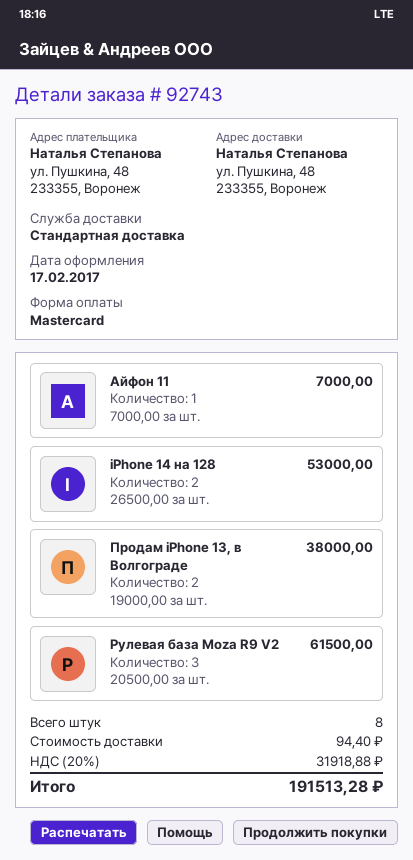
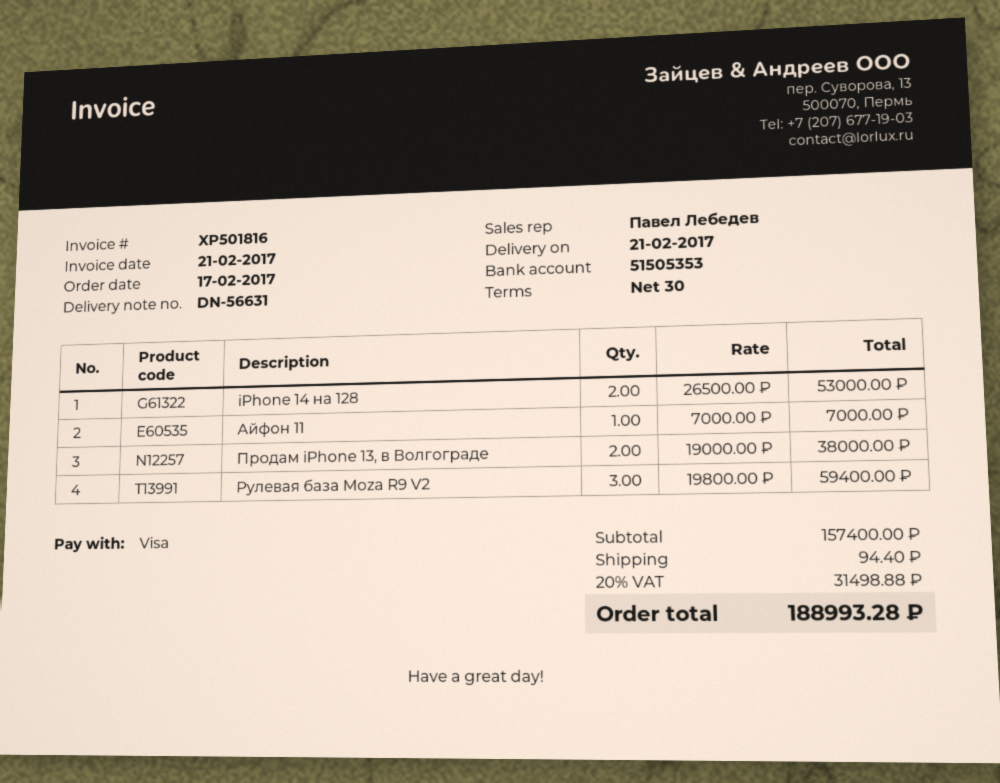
payment method: Mastercard -> Visa
Рулевая база Moza R9 V2: 3 x 20500.00 = 61500.00 -> 3 x 19800.00 = 59400.00
tax: 20% = 31918.88 -> 20% = 31498.88
total: 191513.28 -> 188993.28

